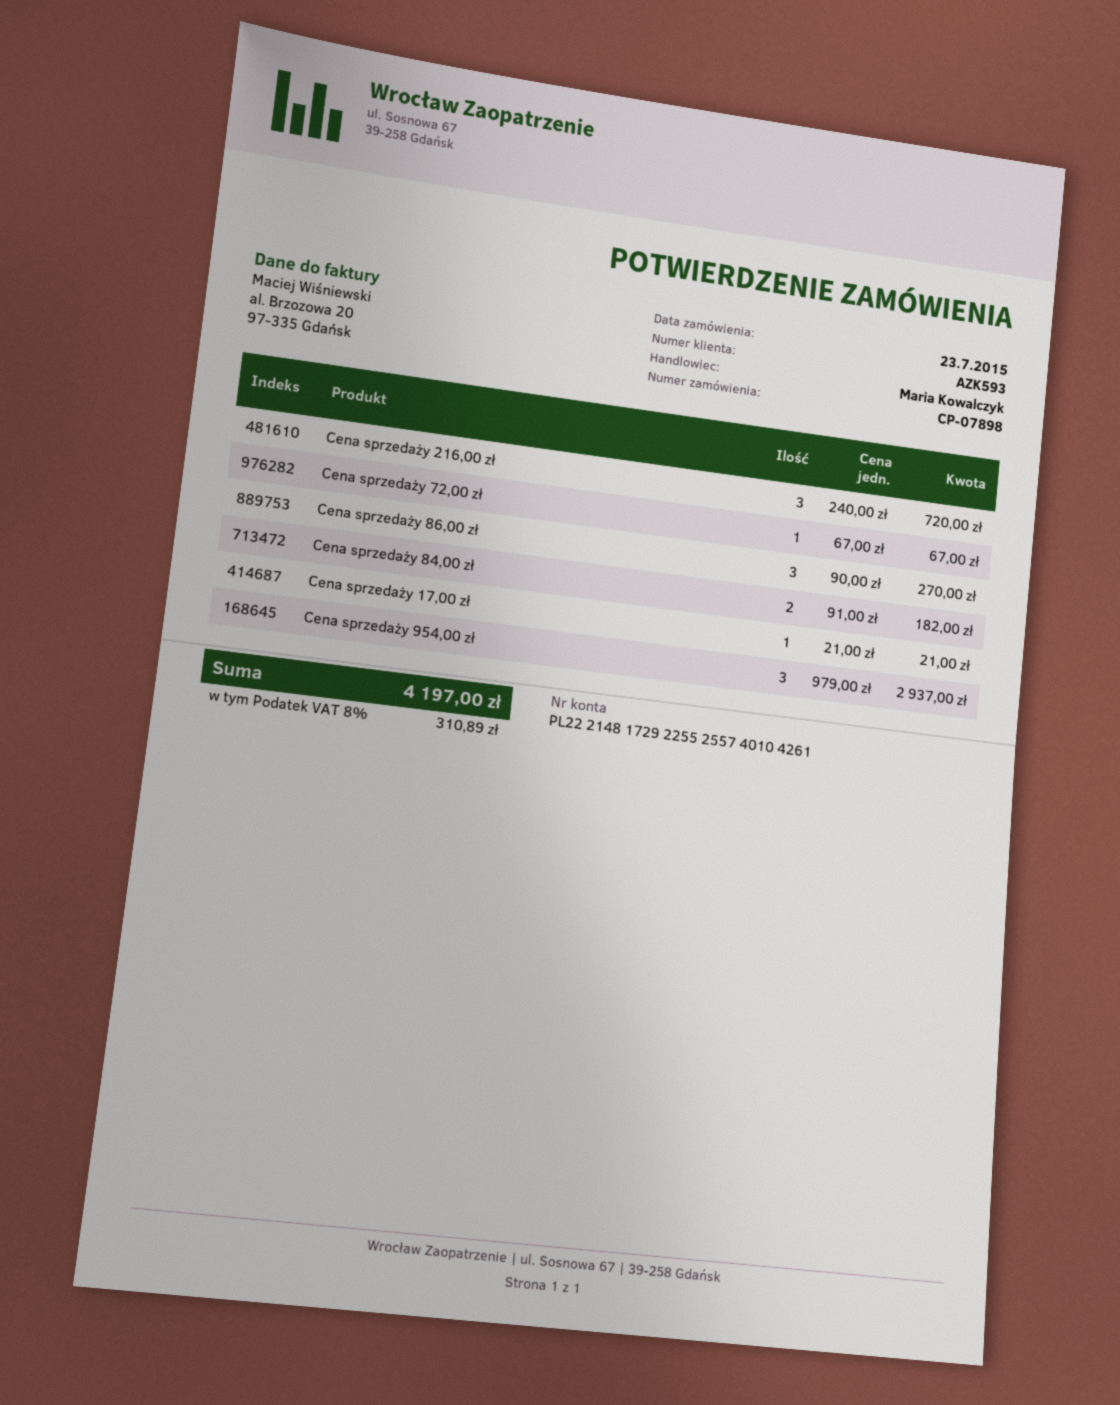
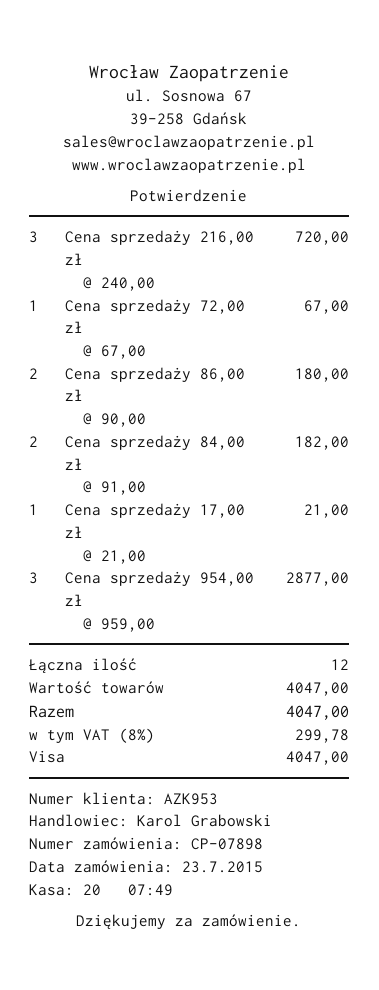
customer number: AZK593 -> AZK953
sales rep: Maria Kowalczyk -> Karol Grabowski
Cena sprzedaży 86,00 zł: 3 x 90.00 = 270.00 -> 2 x 90.00 = 180.00
Cena sprzedaży 954,00 zł: 3 x 979.00 = 2937.00 -> 3 x 959.00 = 2877.00
tax: 8% = 310.89 -> 8% = 299.78
total: 4197.00 -> 4047.00

